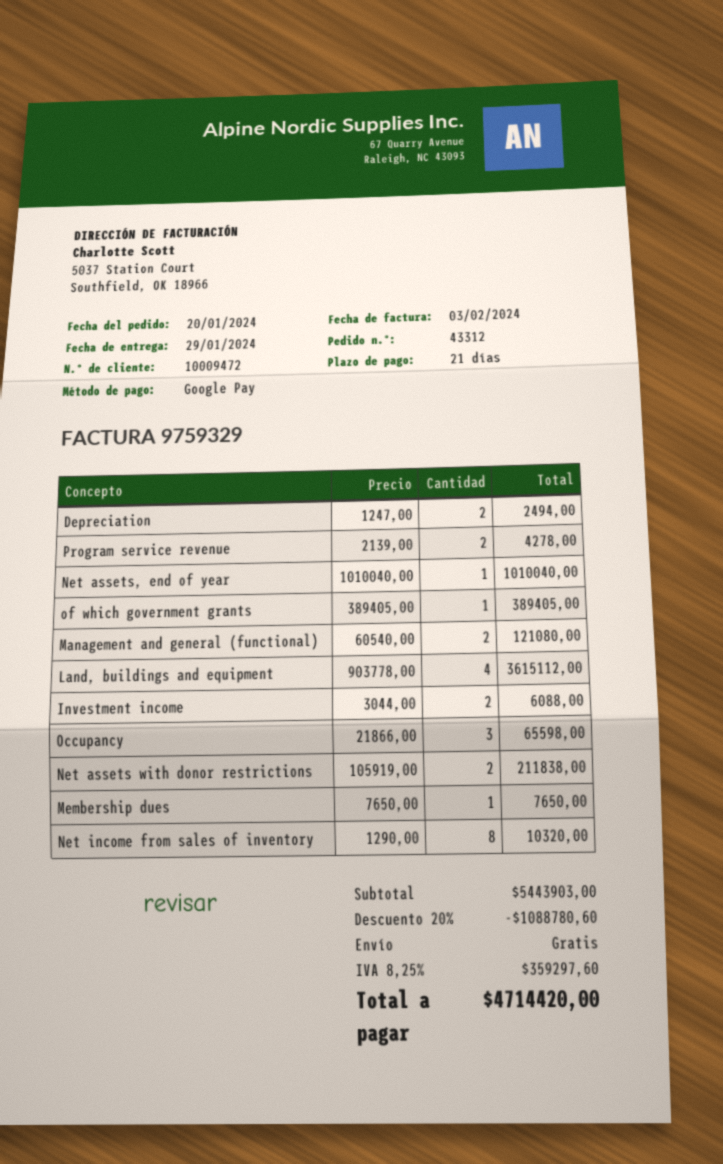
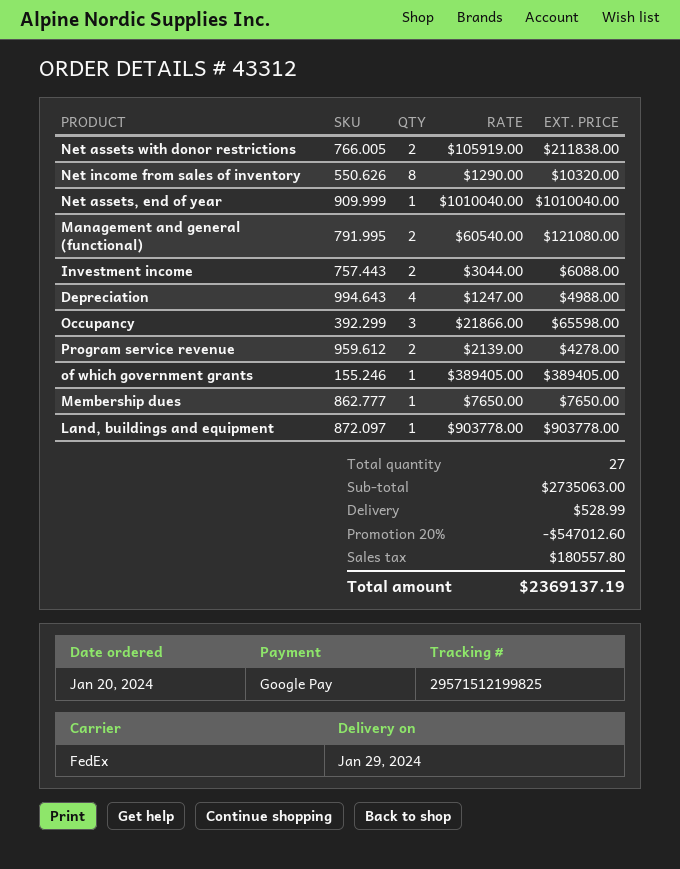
Depreciation: 2 x 1247.00 = 2494.00 -> 4 x 1247.00 = 4988.00
Land, buildings and equipment: 4 x 903778.00 = 3615112.00 -> 1 x 903778.00 = 903778.00
subtotal: 5443903.00 -> 2735063.00
discount: 20% = 1088780.60 -> 20% = 547012.60
shipping: 0.00 -> 528.99
tax: 359297.60 -> 180557.80
total: 4714420.00 -> 2369137.19

